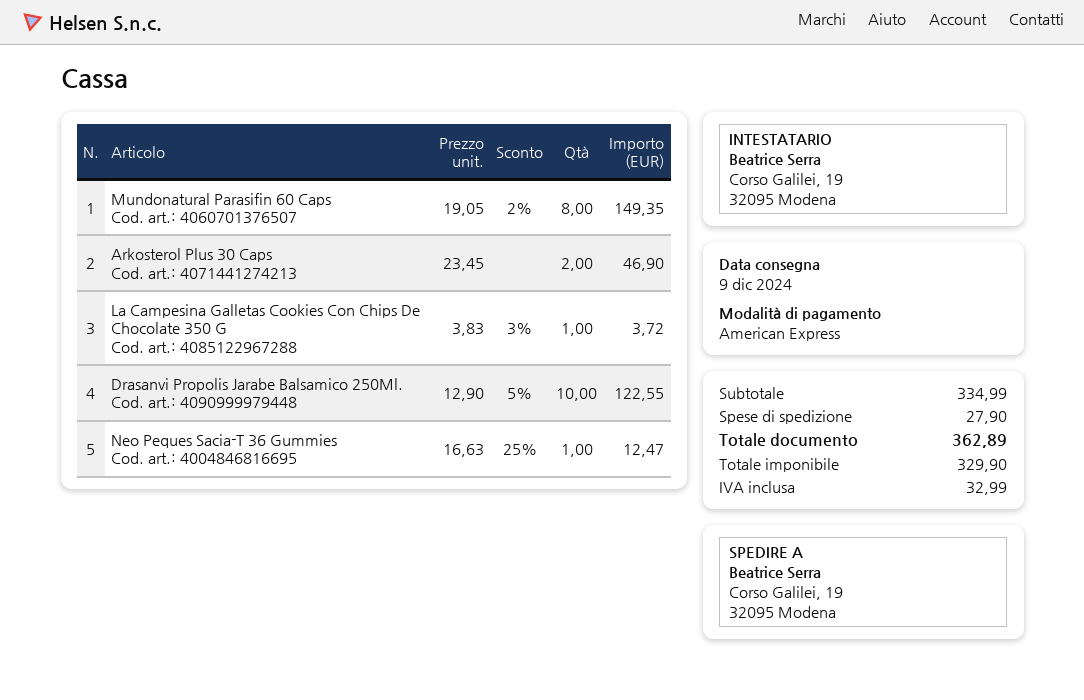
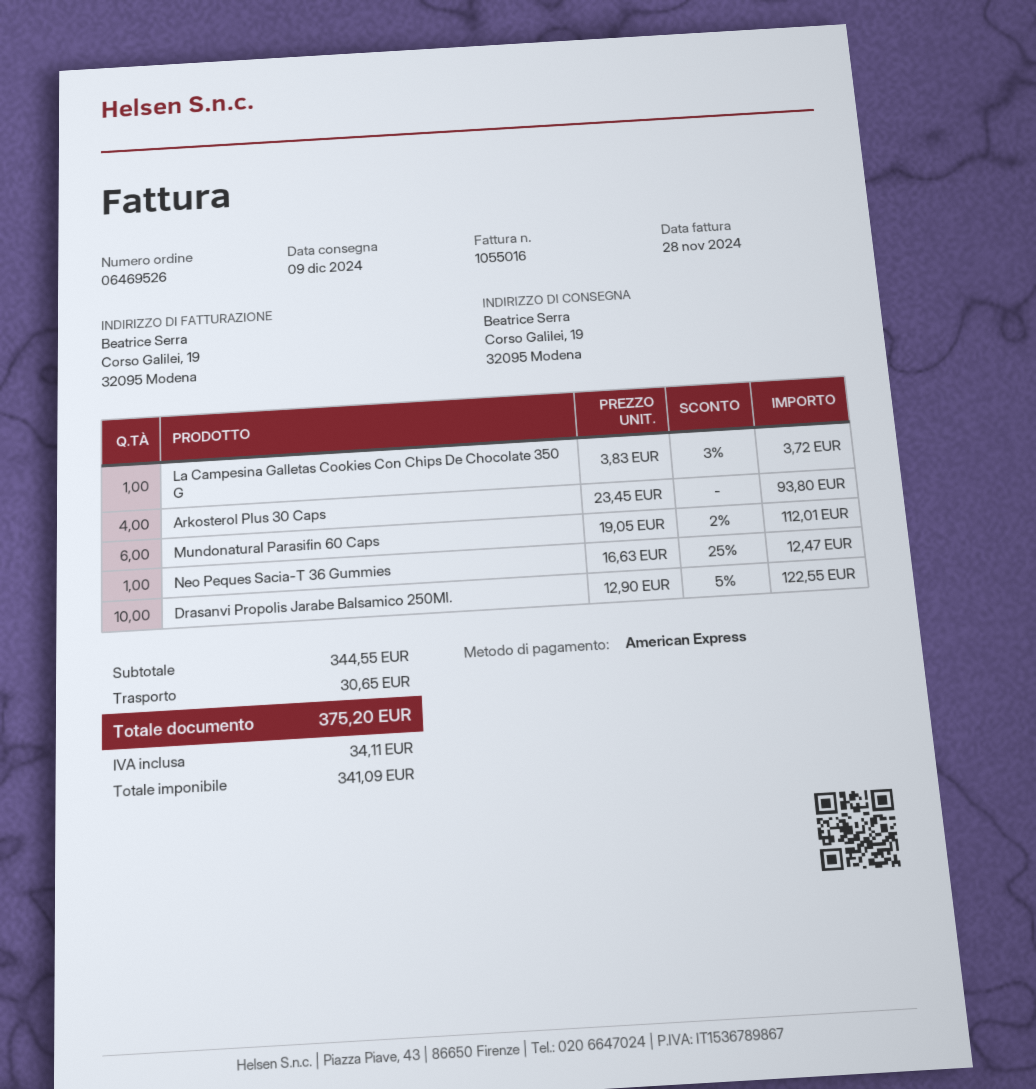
Mundonatural Parasifin 60 Caps: 8 x 19.05 - 2% = 149.35 -> 6 x 19.05 - 2% = 112.01
Arkosterol Plus 30 Caps: 2 x 23.45 = 46.90 -> 4 x 23.45 = 93.80
subtotal: 334.99 -> 344.55
shipping: 27.90 -> 30.65
net: 329.90 -> 341.09
tax: 32.99 -> 34.11
total: 362.89 -> 375.20

